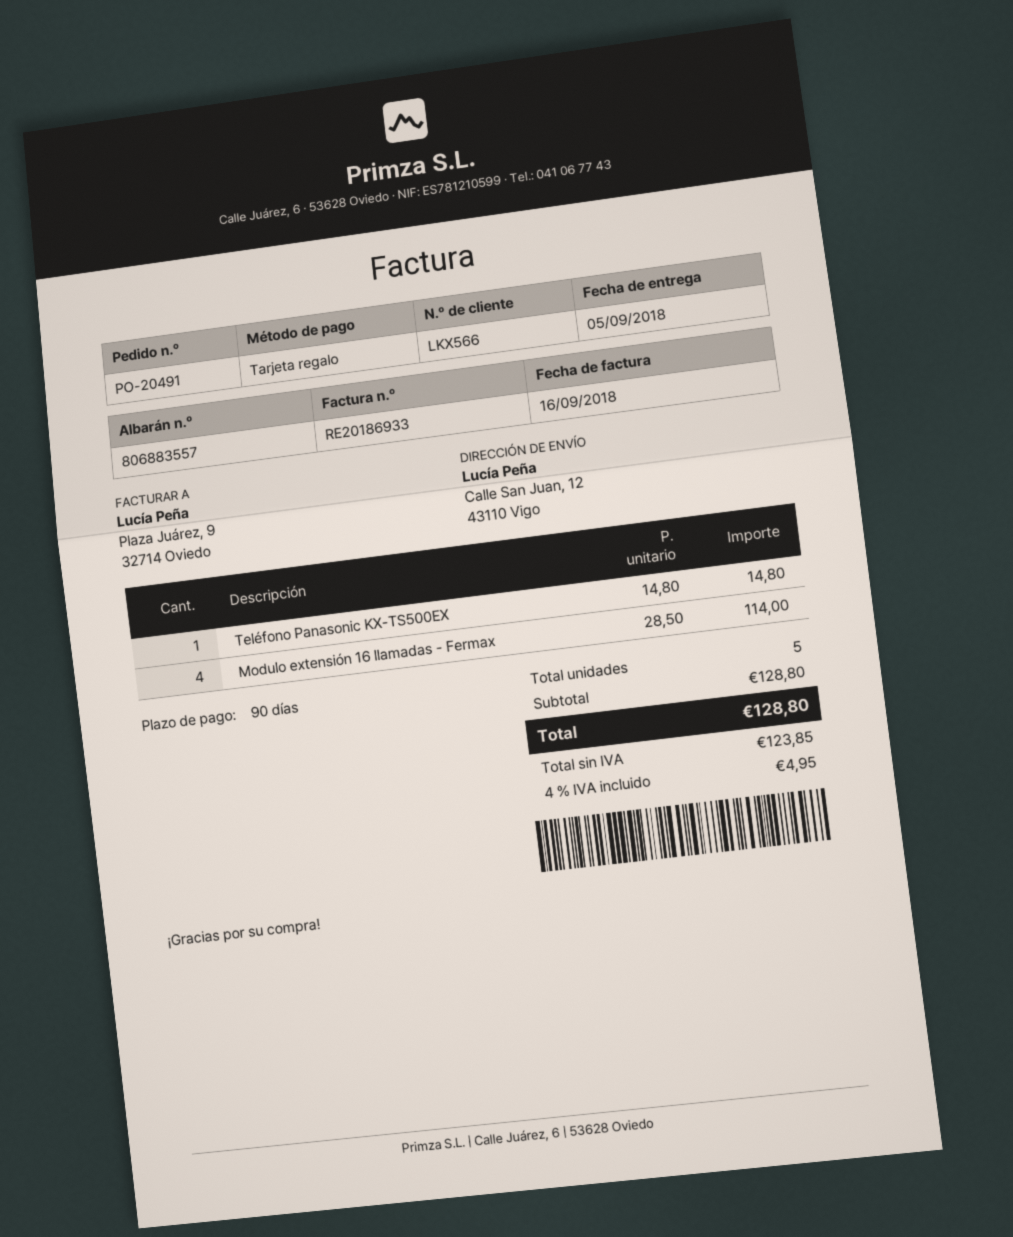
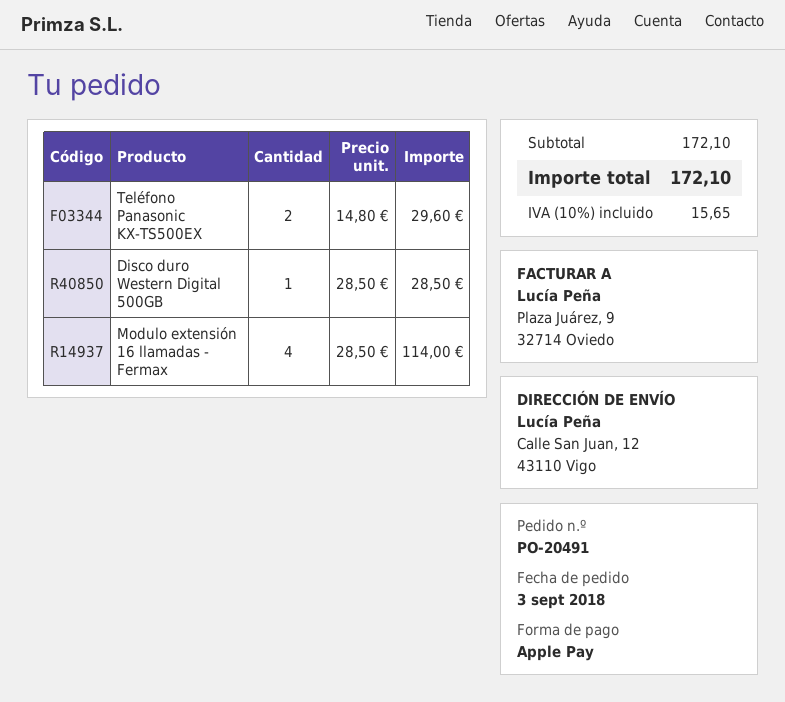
payment method: gift card -> Apple Pay
Teléfono Panasonic KX-TS500EX: 1 x 14.80 = 14.80 -> 2 x 14.80 = 29.60
Disco duro Western Digital 500GB: none -> 1 x 28.50 = 28.50
subtotal: 128.80 -> 172.10
tax: 4% = 4.95 -> 10% = 15.65
total: 128.80 -> 172.10

